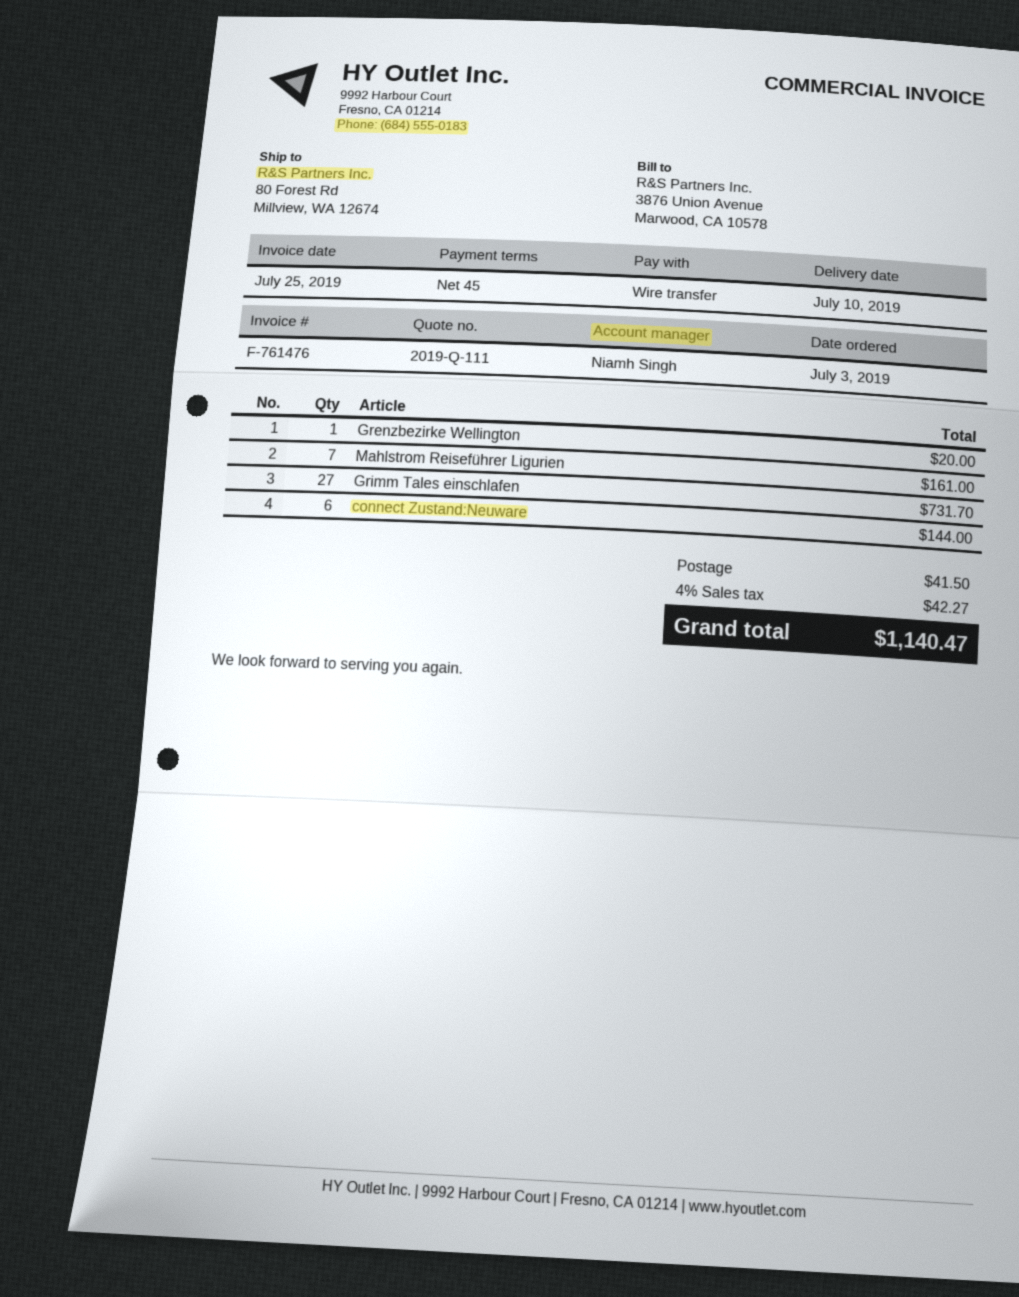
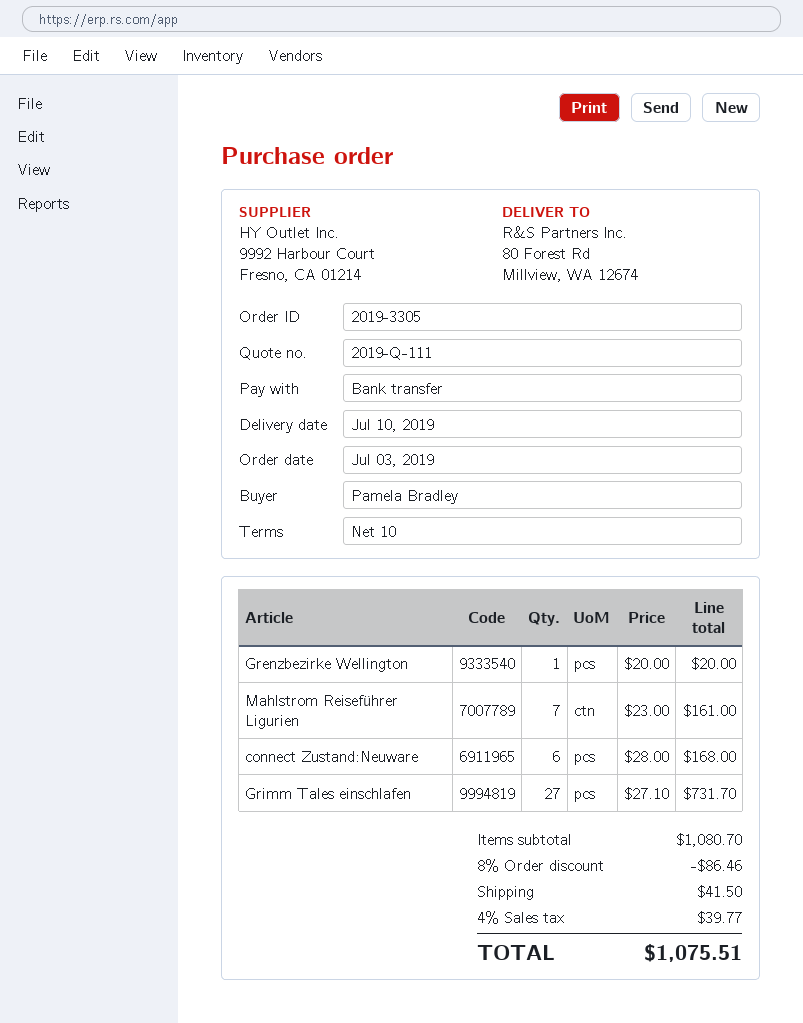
payment terms: 45 days -> 10 days
connect Zustand:Neuware: 6 for 144.00 -> 6 for 168.00
discount: none -> 8% = 86.46
tax: 4% = 42.27 -> 4% = 39.77
total: 1140.47 -> 1075.51

